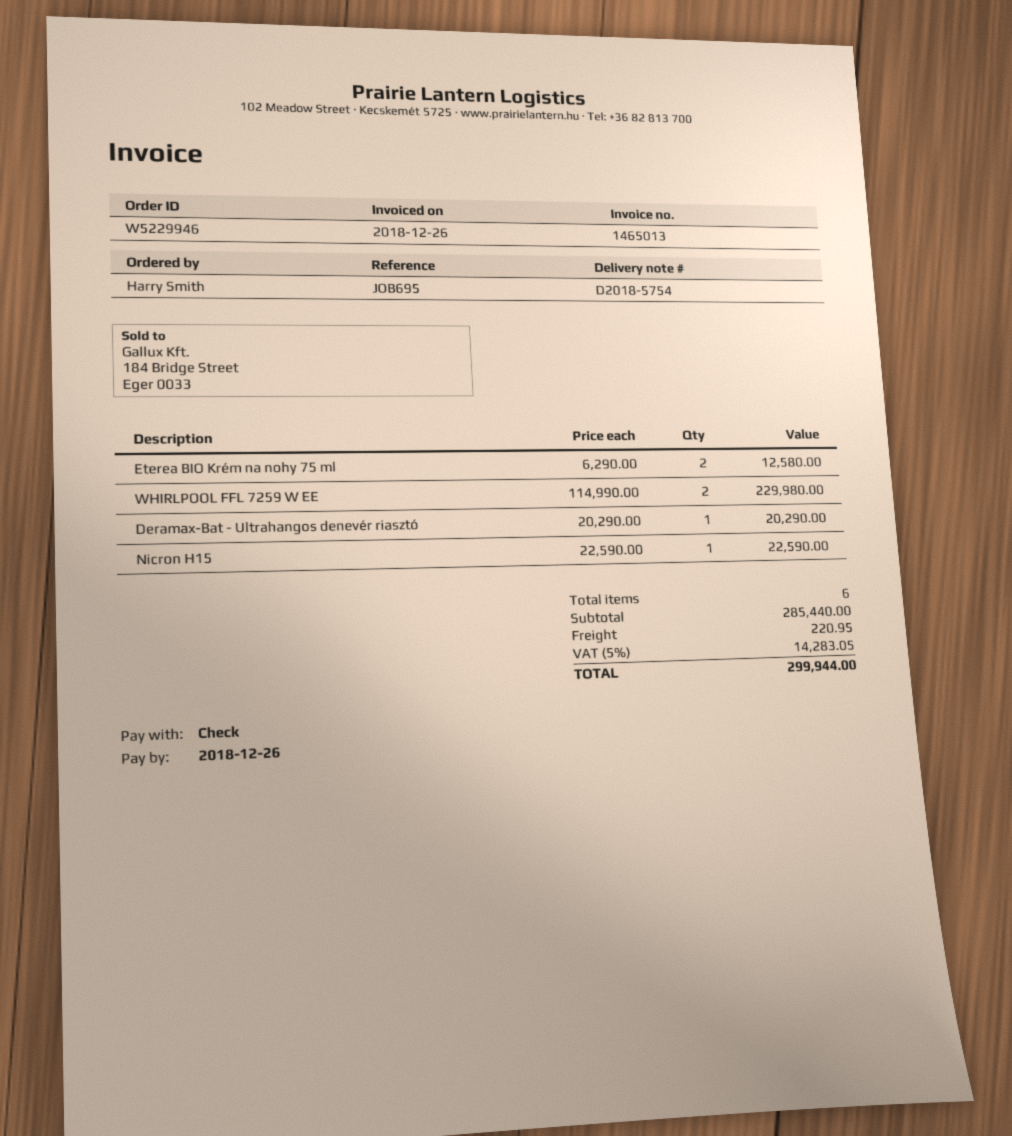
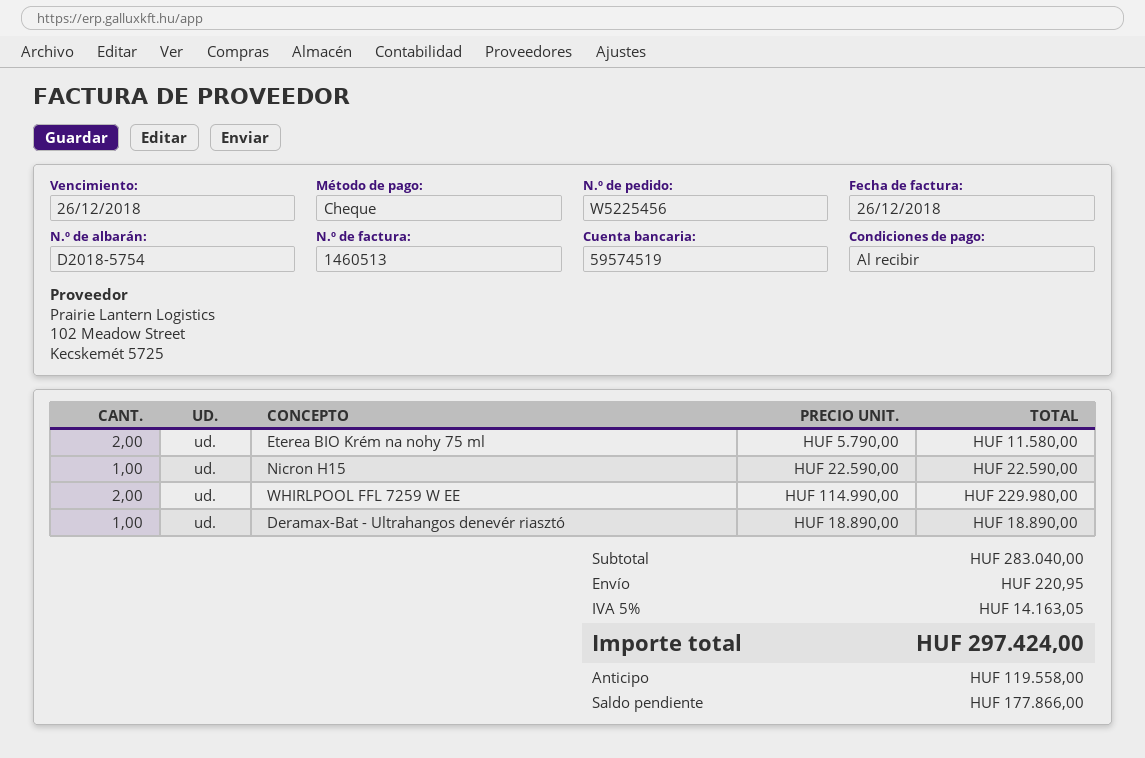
order number: W5229946 -> W5225456
invoice number: 1465013 -> 1460513
Eterea BIO Krém na nohy 75 ml: 2 x 6290.00 = 12580.00 -> 2 x 5790.00 = 11580.00
Deramax-Bat - Ultrahangos denevér riasztó: 1 x 20290.00 = 20290.00 -> 1 x 18890.00 = 18890.00
subtotal: 285440.00 -> 283040.00
tax: 5% = 14283.05 -> 5% = 14163.05
total: 299944.00 -> 297424.00

